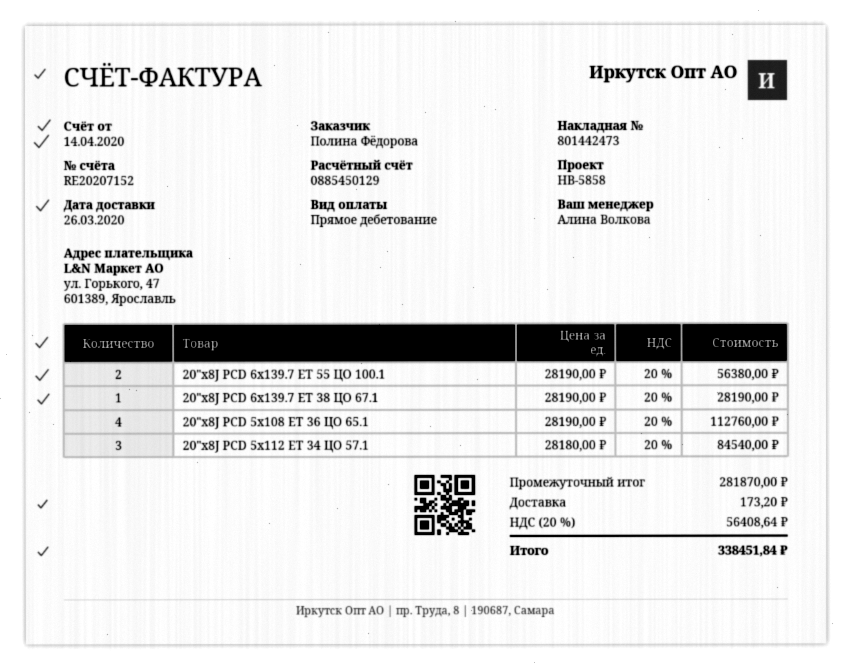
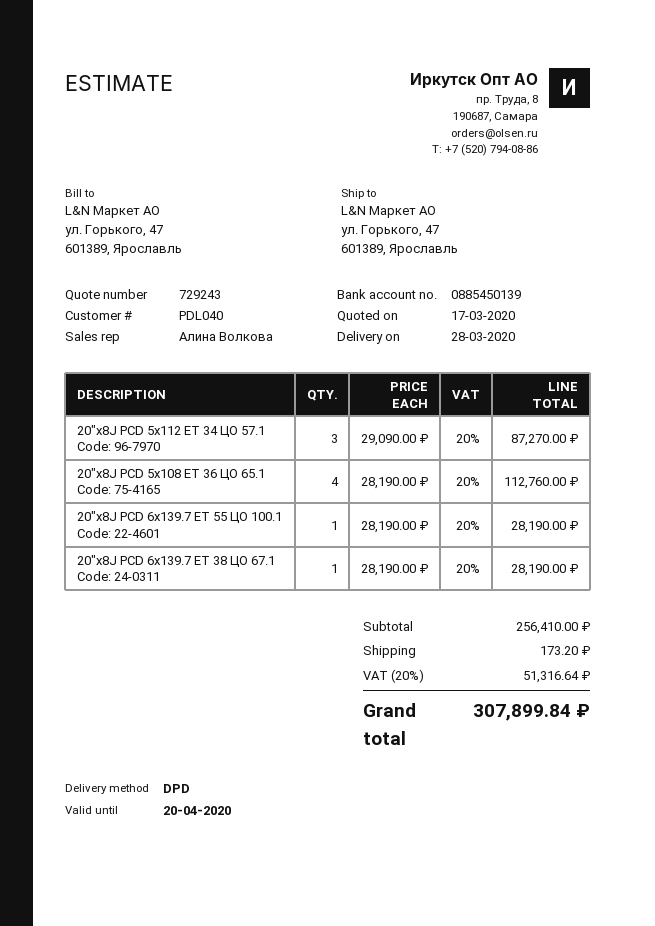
delivery date: 2020-03-26 -> 2020-03-28
bank account: 0885450129 -> 0885450139
20"x8J PCD 6x139.7 ЕТ 55 ЦО 100.1: 2 x 28190.00 = 56380.00 -> 1 x 28190.00 = 28190.00
20"x8J PCD 5x112 ЕТ 34 ЦО 57.1: 3 x 28180.00 = 84540.00 -> 3 x 29090.00 = 87270.00
subtotal: 281870.00 -> 256410.00
tax: 20% = 56408.64 -> 20% = 51316.64
total: 338451.84 -> 307899.84

